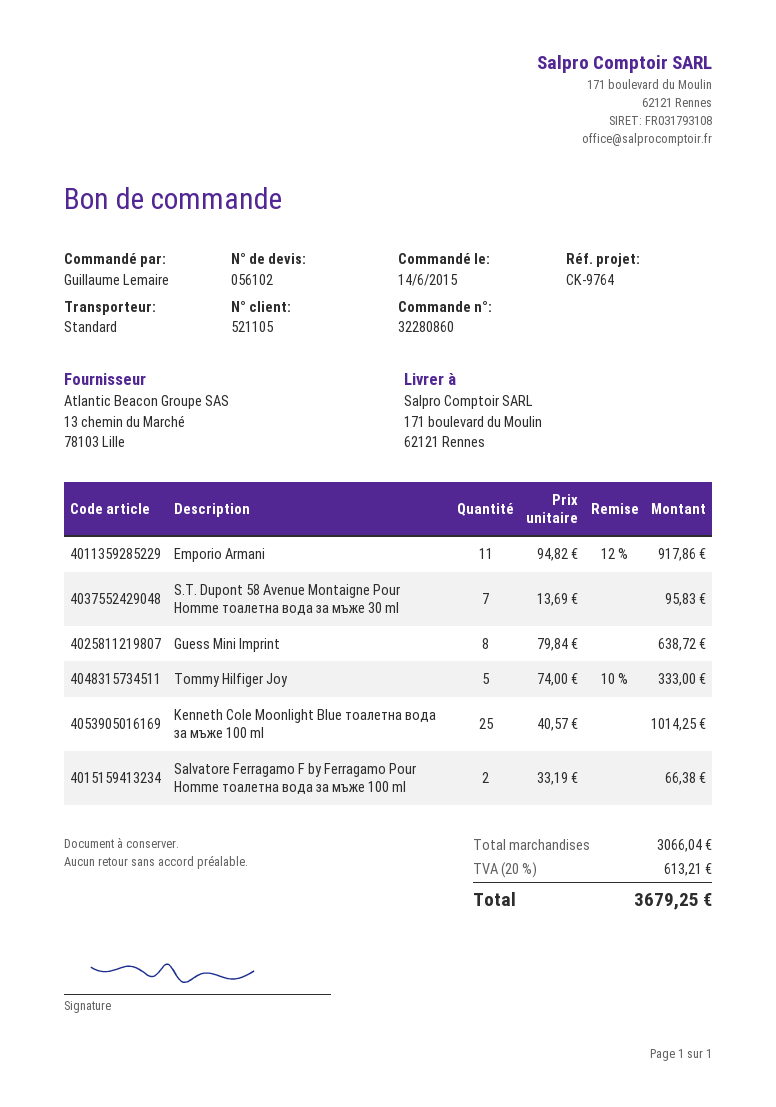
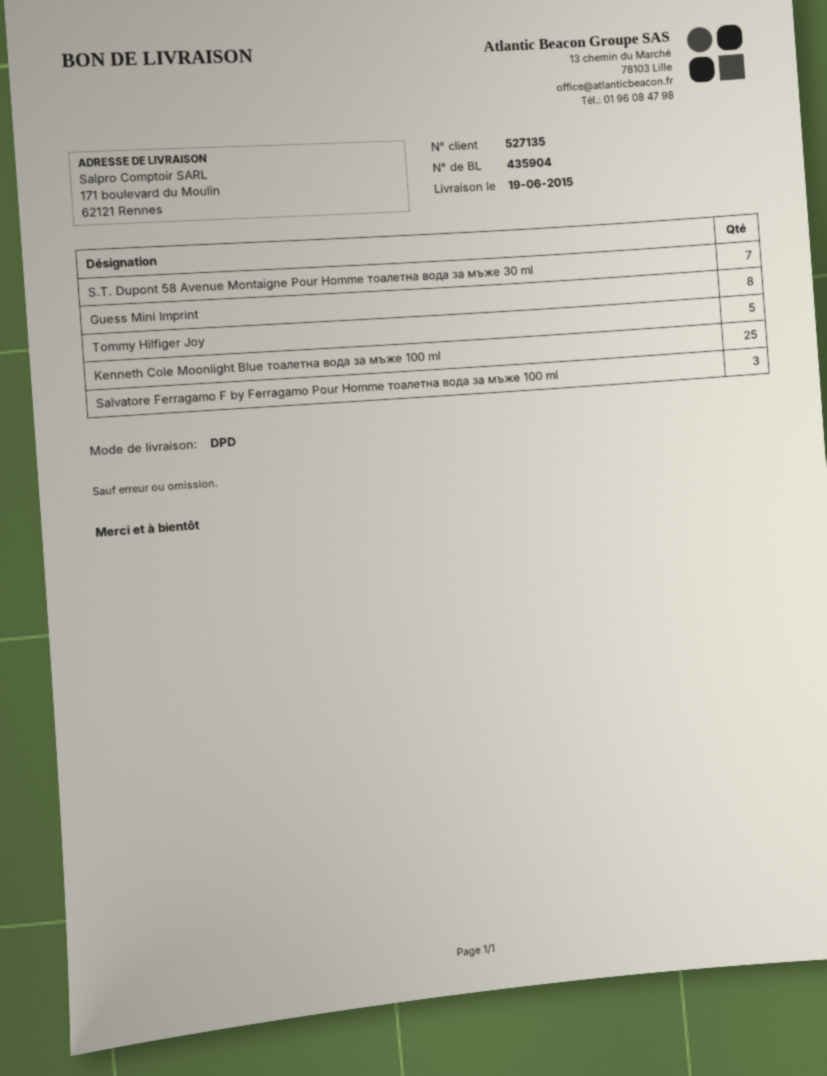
customer number: 521105 -> 527135
shipping method: standard -> DPD
Emporio Armani: 11 -> none
Salvatore Ferragamo F by Ferragamo Pour Homme тоалетна вода за мъже 100 ml: 2 -> 3

